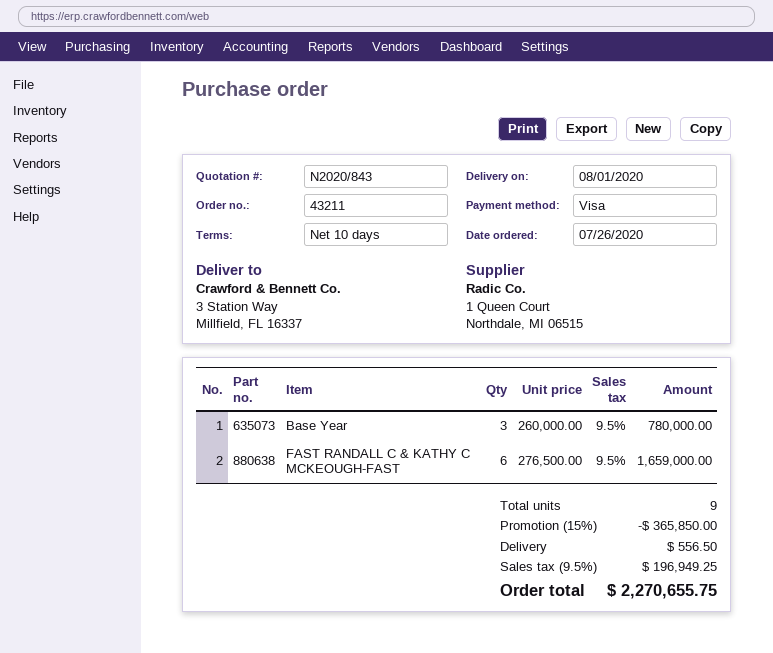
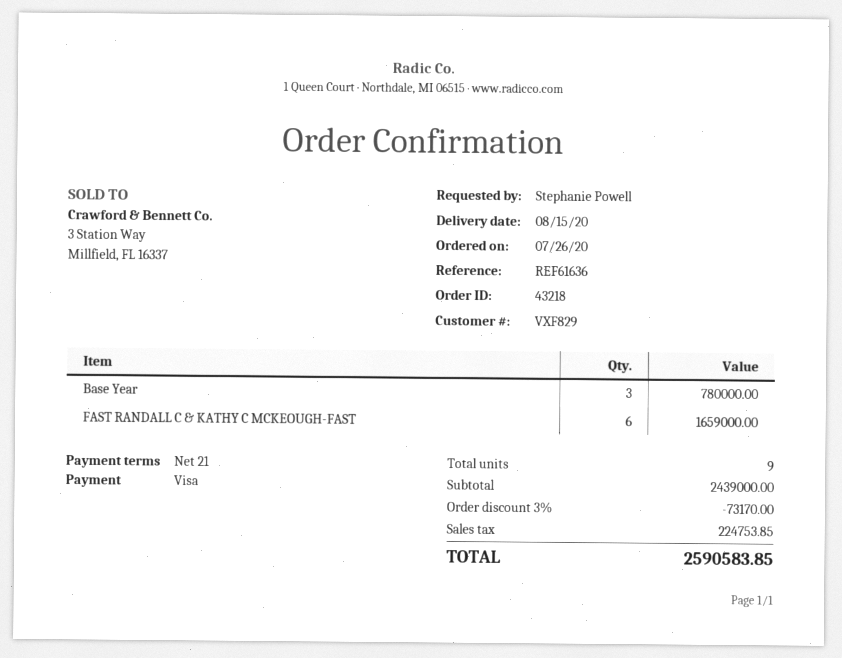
order number: 43211 -> 43218
delivery date: 2020-08-01 -> 2020-08-15
payment terms: 10 days -> 21 days
discount: 15% = 365850.00 -> 3% = 73170.00
shipping: 556.50 -> none
tax: 196949.25 -> 224753.85
total: 2270655.75 -> 2590583.85

